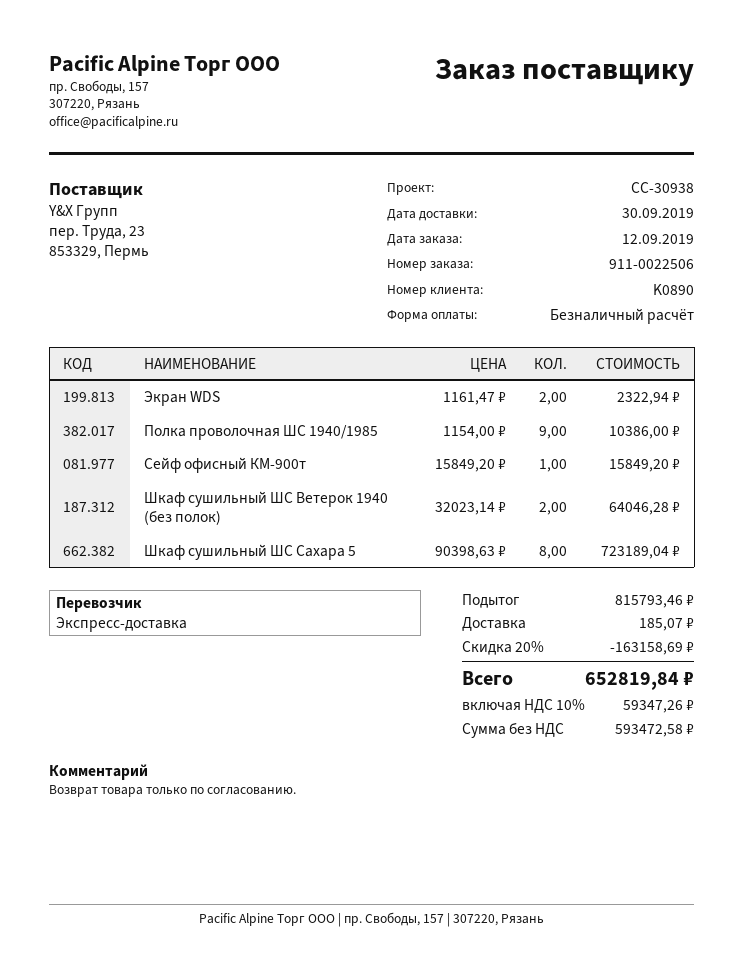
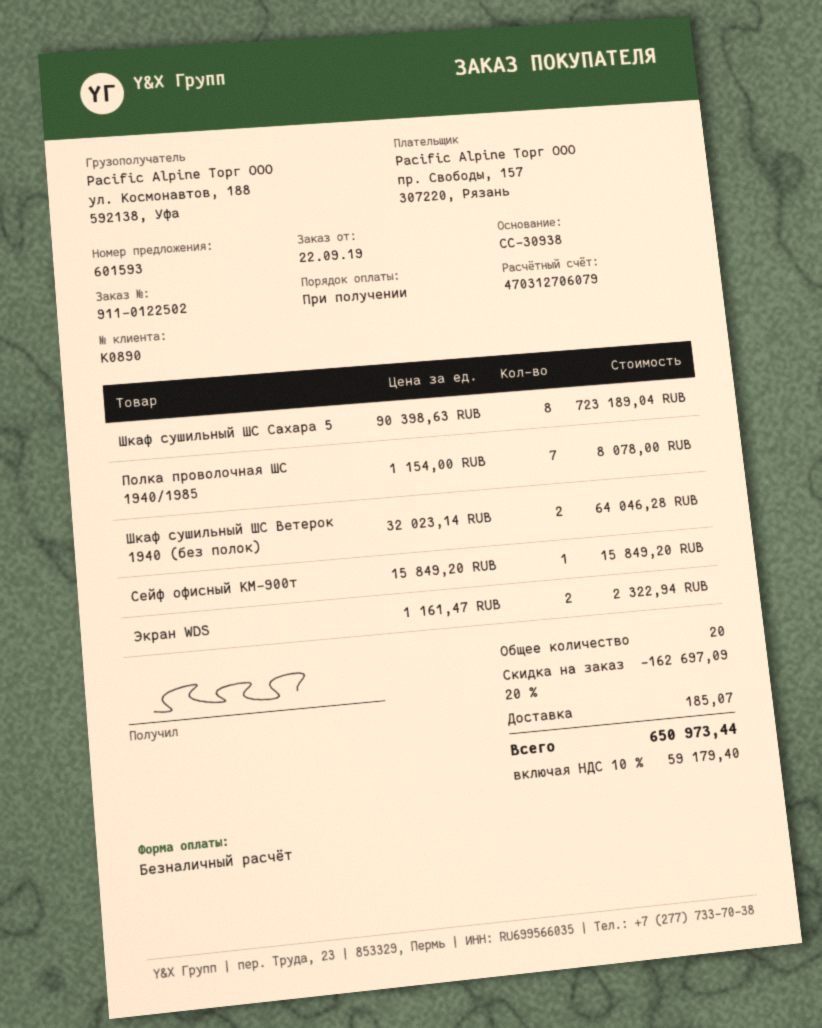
order number: 911-0022506 -> 911-0122502
order date: 2019-09-12 -> 2019-09-22
Полка проволочная ШС 1940/1985: 9 x 1154.00 = 10386.00 -> 7 x 1154.00 = 8078.00
discount: 20% = 163158.69 -> 20% = 162697.09
tax: 10% = 59347.26 -> 10% = 59179.40
total: 652819.84 -> 650973.44

